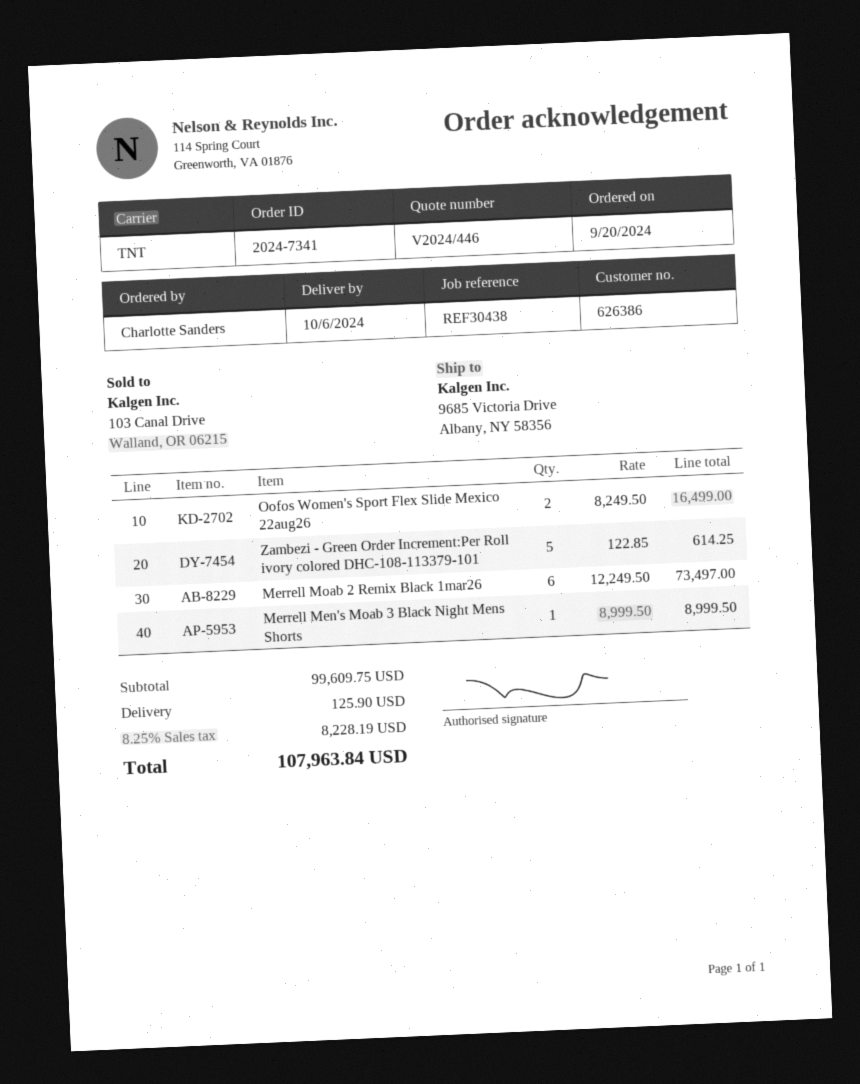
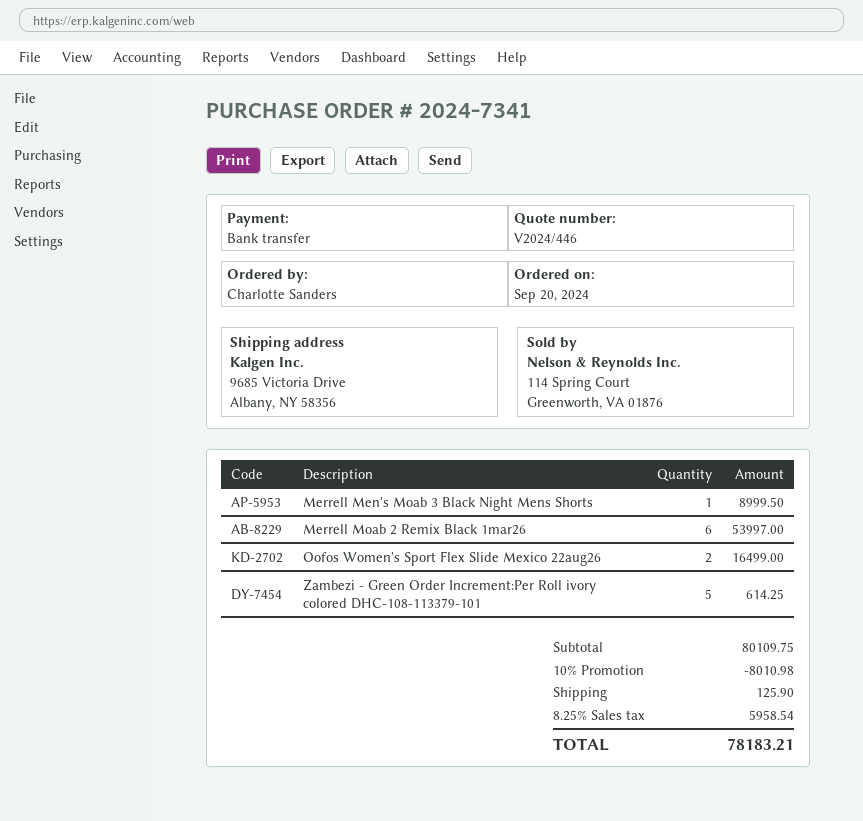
Merrell Moab 2 Remix Black 1mar26: 6 for 73497.00 -> 6 for 53997.00
subtotal: 99609.75 -> 80109.75
discount: none -> 10% = 8010.98
tax: 8.25% = 8228.19 -> 8.25% = 5958.54
total: 107963.84 -> 78183.21

